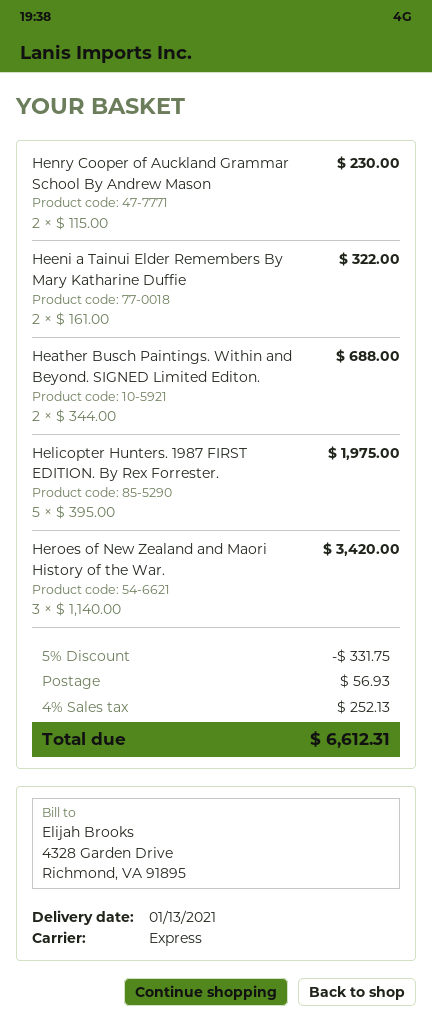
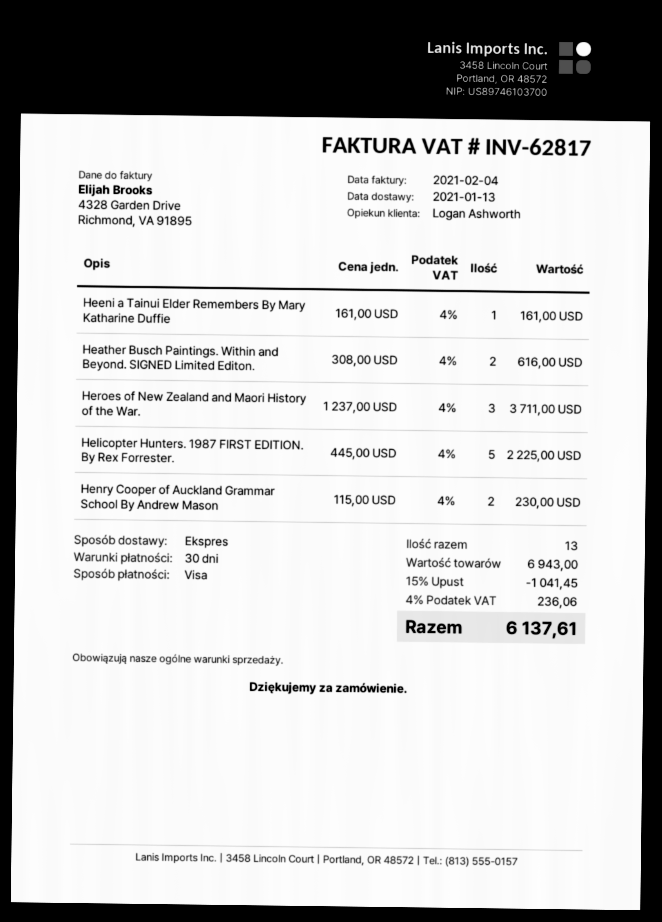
Heeni a Tainui Elder Remembers By Mary Katharine Duffie: 2 x 161.00 = 322.00 -> 1 x 161.00 = 161.00
Heather Busch Paintings. Within and Beyond. SIGNED Limited Editon.: 2 x 344.00 = 688.00 -> 2 x 308.00 = 616.00
Helicopter Hunters. 1987 FIRST EDITION. By Rex Forrester.: 5 x 395.00 = 1975.00 -> 5 x 445.00 = 2225.00
Heroes of New Zealand and Maori History of the War.: 3 x 1140.00 = 3420.00 -> 3 x 1237.00 = 3711.00
discount: 5% = 331.75 -> 15% = 1041.45
shipping: 56.93 -> none
tax: 4% = 252.13 -> 4% = 236.06
total: 6612.31 -> 6137.61

